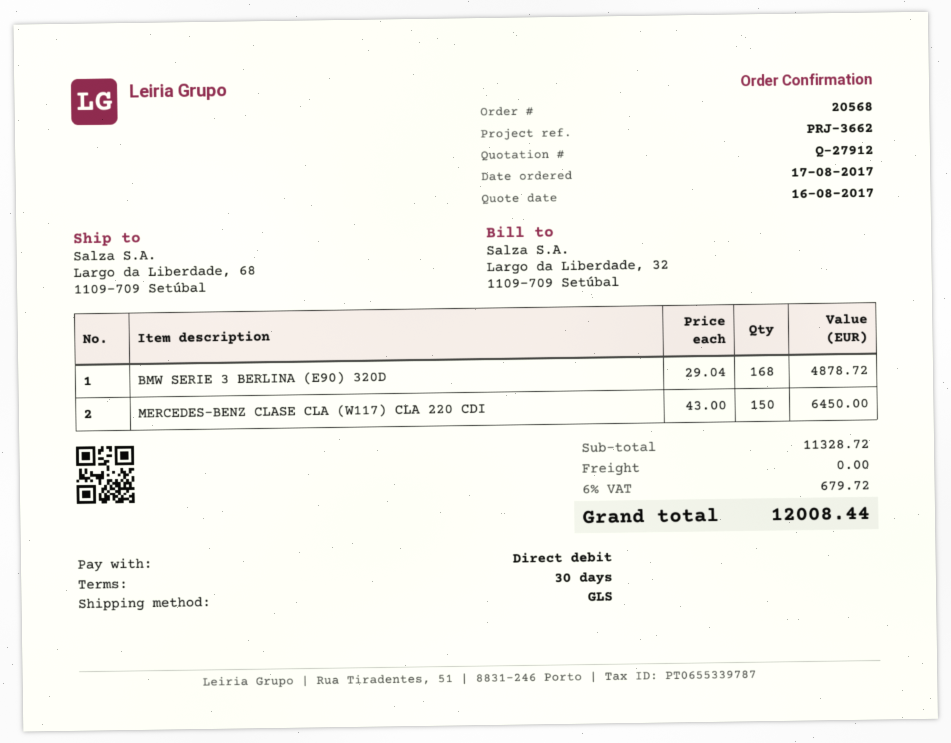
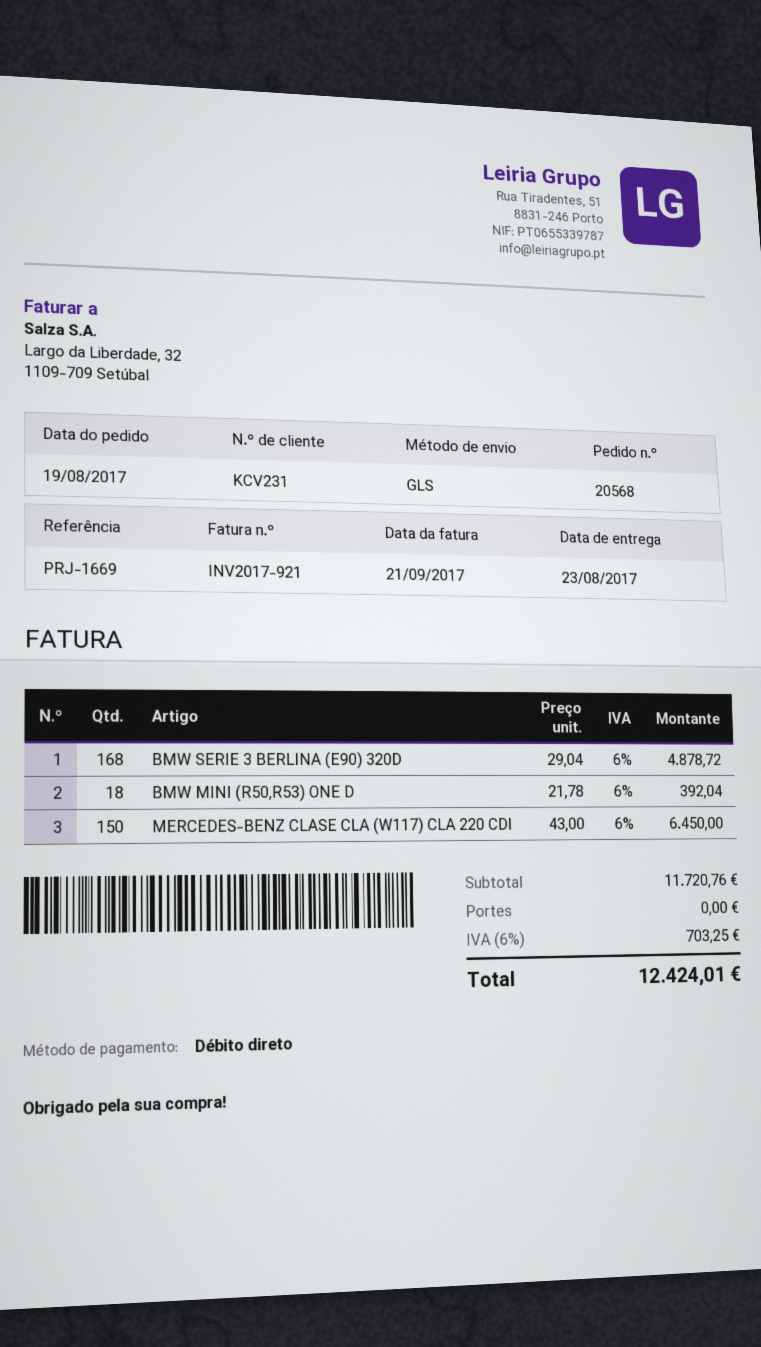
order date: 2017-08-17 -> 2017-08-19
reference: PRJ-3662 -> PRJ-1669
BMW MINI (R50,R53) ONE D: none -> 18 x 21.78 = 392.04
subtotal: 11328.72 -> 11720.76
tax: 6% = 679.72 -> 6% = 703.25
total: 12008.44 -> 12424.01

